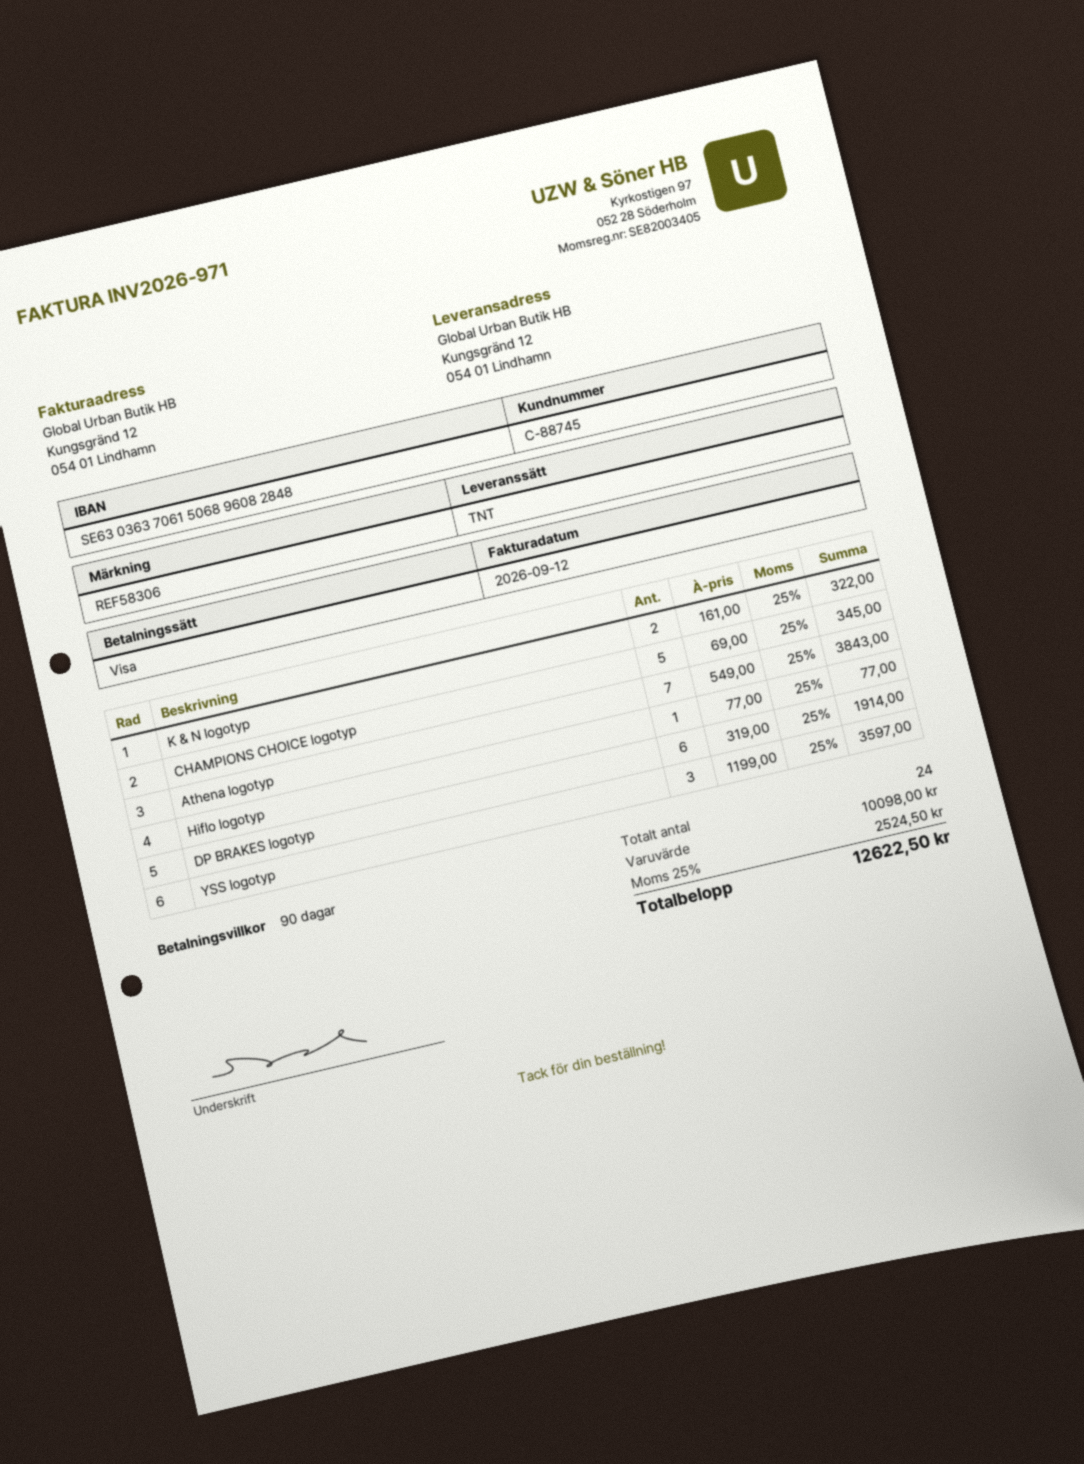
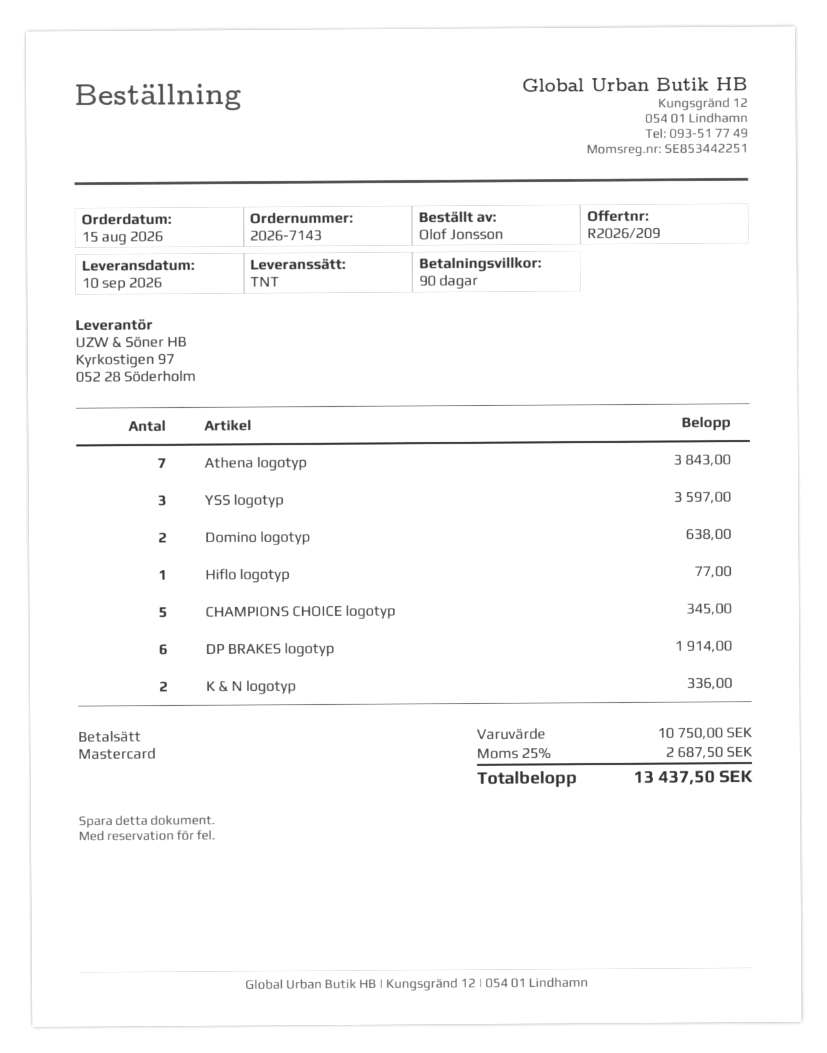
payment method: Visa -> Mastercard
K & N logotyp: 2 for 322.00 -> 2 for 336.00
Domino logotyp: none -> 2 for 638.00
subtotal: 10098.00 -> 10750.00
tax: 25% = 2524.50 -> 25% = 2687.50
total: 12622.50 -> 13437.50

